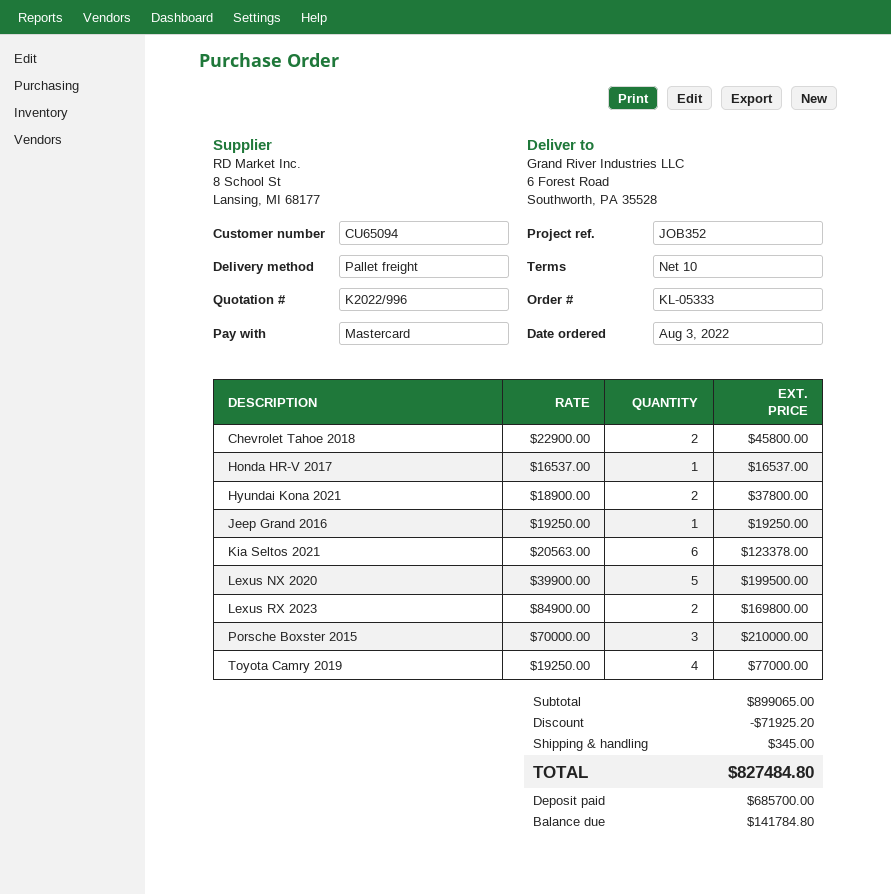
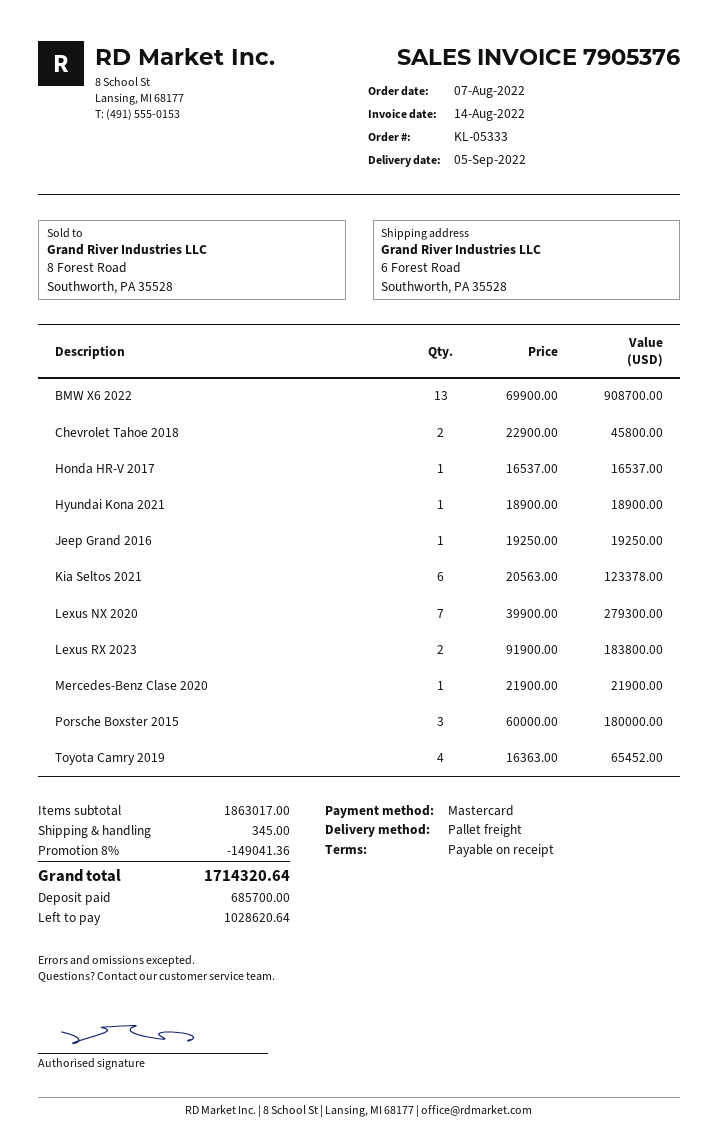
order date: 2022-08-03 -> 2022-08-07
payment terms: 10 days -> on receipt
Hyundai Kona 2021: 2 x 18900.00 = 37800.00 -> 1 x 18900.00 = 18900.00
Lexus NX 2020: 5 x 39900.00 = 199500.00 -> 7 x 39900.00 = 279300.00
Lexus RX 2023: 2 x 84900.00 = 169800.00 -> 2 x 91900.00 = 183800.00
Porsche Boxster 2015: 3 x 70000.00 = 210000.00 -> 3 x 60000.00 = 180000.00
Toyota Camry 2019: 4 x 19250.00 = 77000.00 -> 4 x 16363.00 = 65452.00
BMW X6 2022: none -> 13 x 69900.00 = 908700.00
Mercedes-Benz Clase 2020: none -> 1 x 21900.00 = 21900.00
subtotal: 899065.00 -> 1863017.00
discount: 71925.20 -> 149041.36
total: 827484.80 -> 1714320.64
balance: 141784.80 -> 1028620.64

